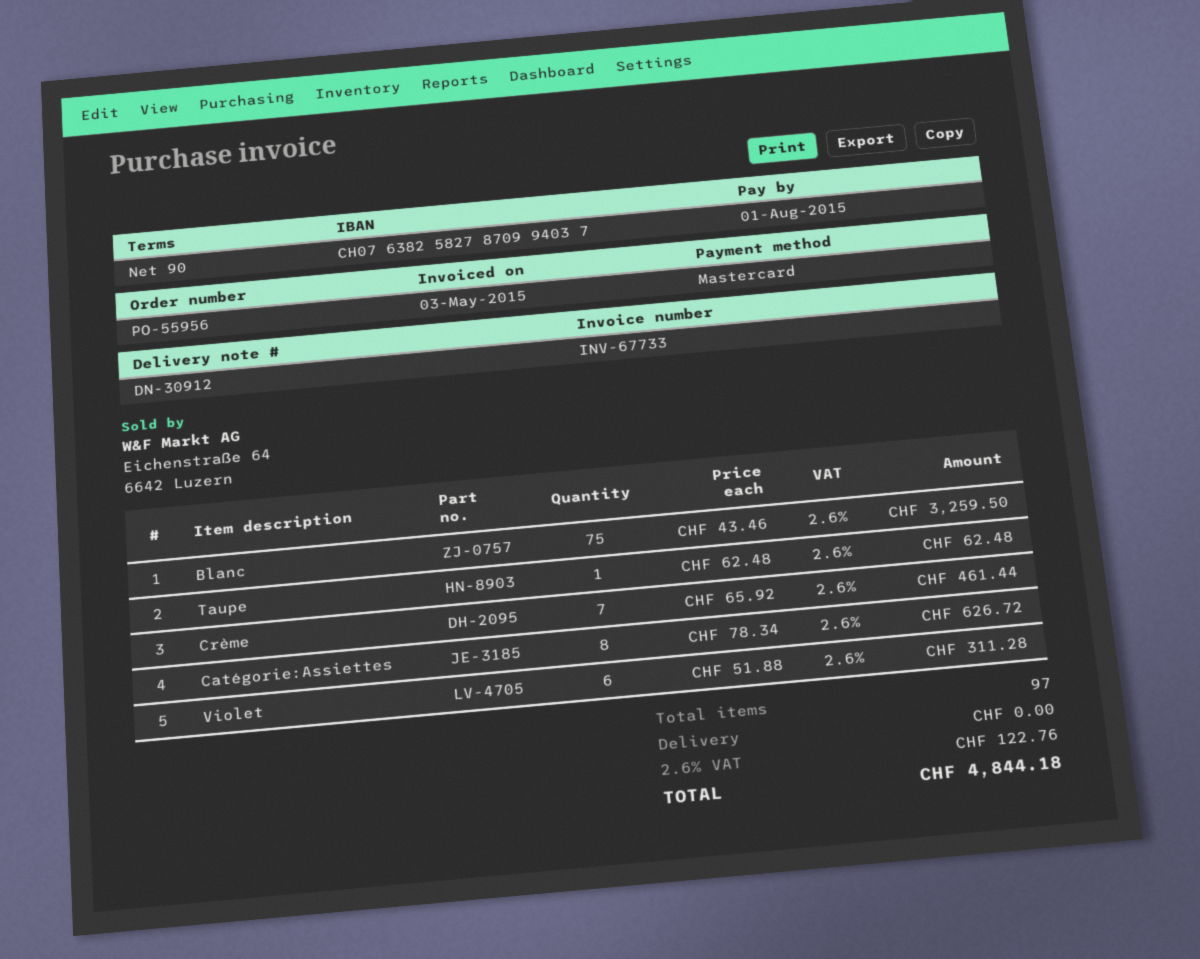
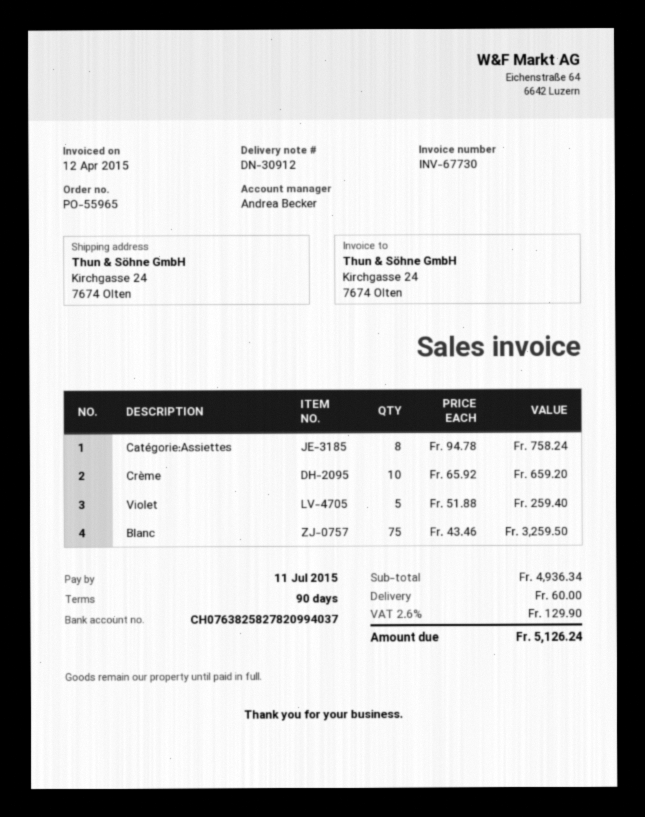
order number: PO-55956 -> PO-55965
invoice number: INV-67733 -> INV-67730
invoice date: 2015-05-03 -> 2015-04-12
due date: 2015-08-01 -> 2015-07-11
bank account: CH0763825827870994037 -> CH0763825827820994037
Taupe: 1 x 62.48 = 62.48 -> none
Crème: 7 x 65.92 = 461.44 -> 10 x 65.92 = 659.20
Catégorie:Assiettes: 8 x 78.34 = 626.72 -> 8 x 94.78 = 758.24
Violet: 6 x 51.88 = 311.28 -> 5 x 51.88 = 259.40
shipping: 0.00 -> 60.00
tax: 2.6% = 122.76 -> 2.6% = 129.90
total: 4844.18 -> 5126.24

